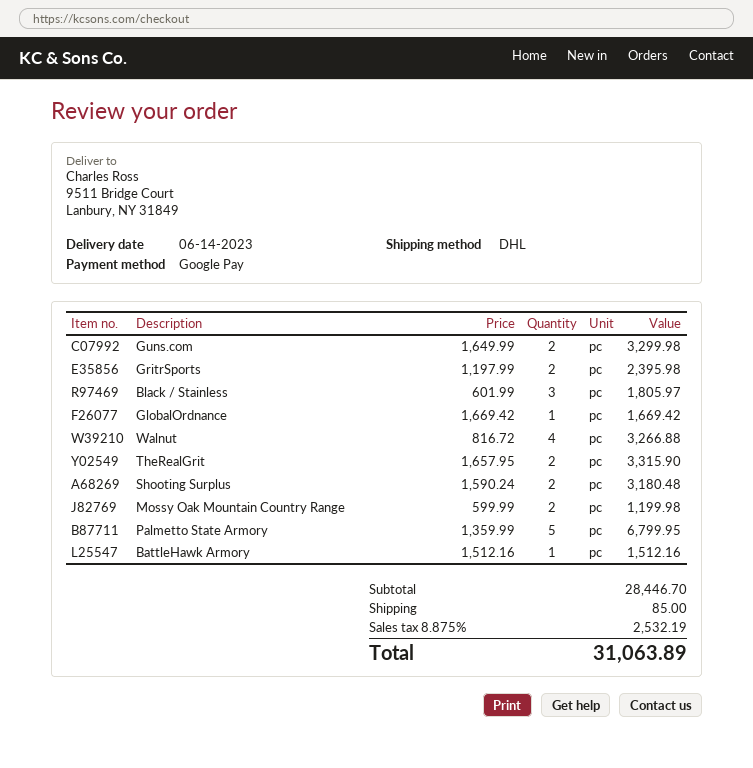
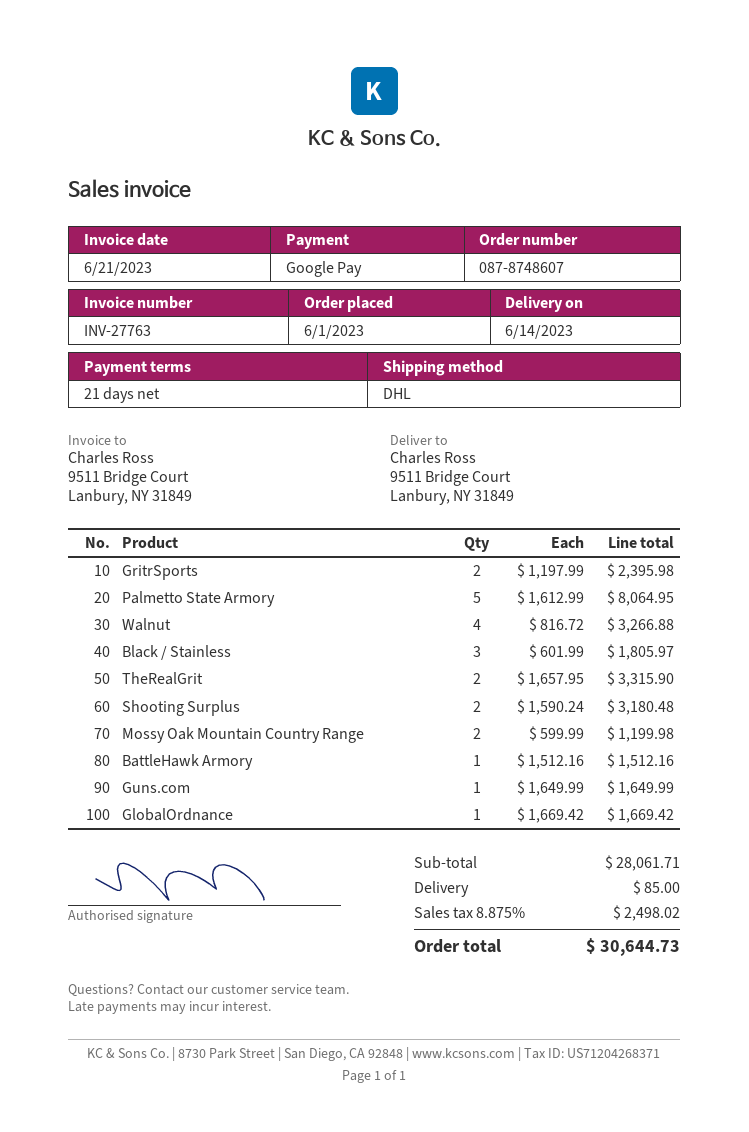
Guns.com: 2 x 1649.99 = 3299.98 -> 1 x 1649.99 = 1649.99
Palmetto State Armory: 5 x 1359.99 = 6799.95 -> 5 x 1612.99 = 8064.95
subtotal: 28446.70 -> 28061.71
tax: 8.875% = 2532.19 -> 8.875% = 2498.02
total: 31063.89 -> 30644.73

